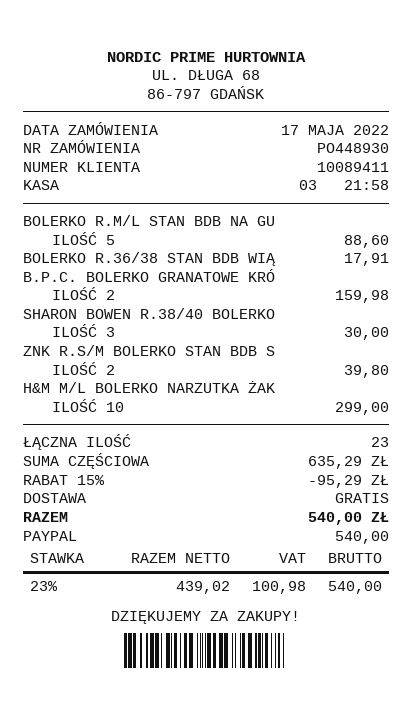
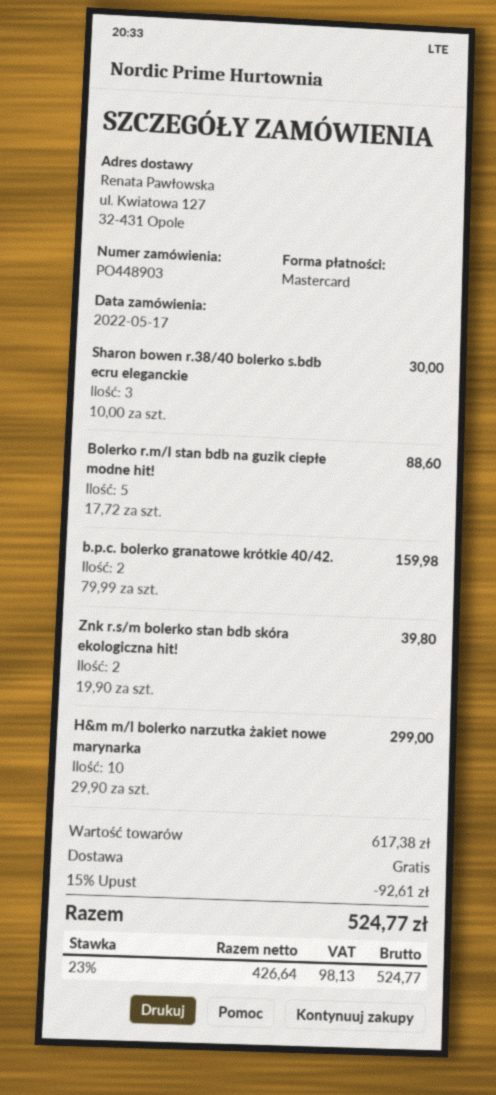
order number: PO448930 -> PO448903
payment method: PayPal -> Mastercard
BOLERKO R.36/38 STAN BDB WIĄ: 1 for 17.91 -> none
subtotal: 635.29 -> 617.38
discount: 15% = 95.29 -> 15% = 92.61
net: 439.02 -> 426.64
tax: 23% = 100.98 -> 23% = 98.13
total: 540.00 -> 524.77

